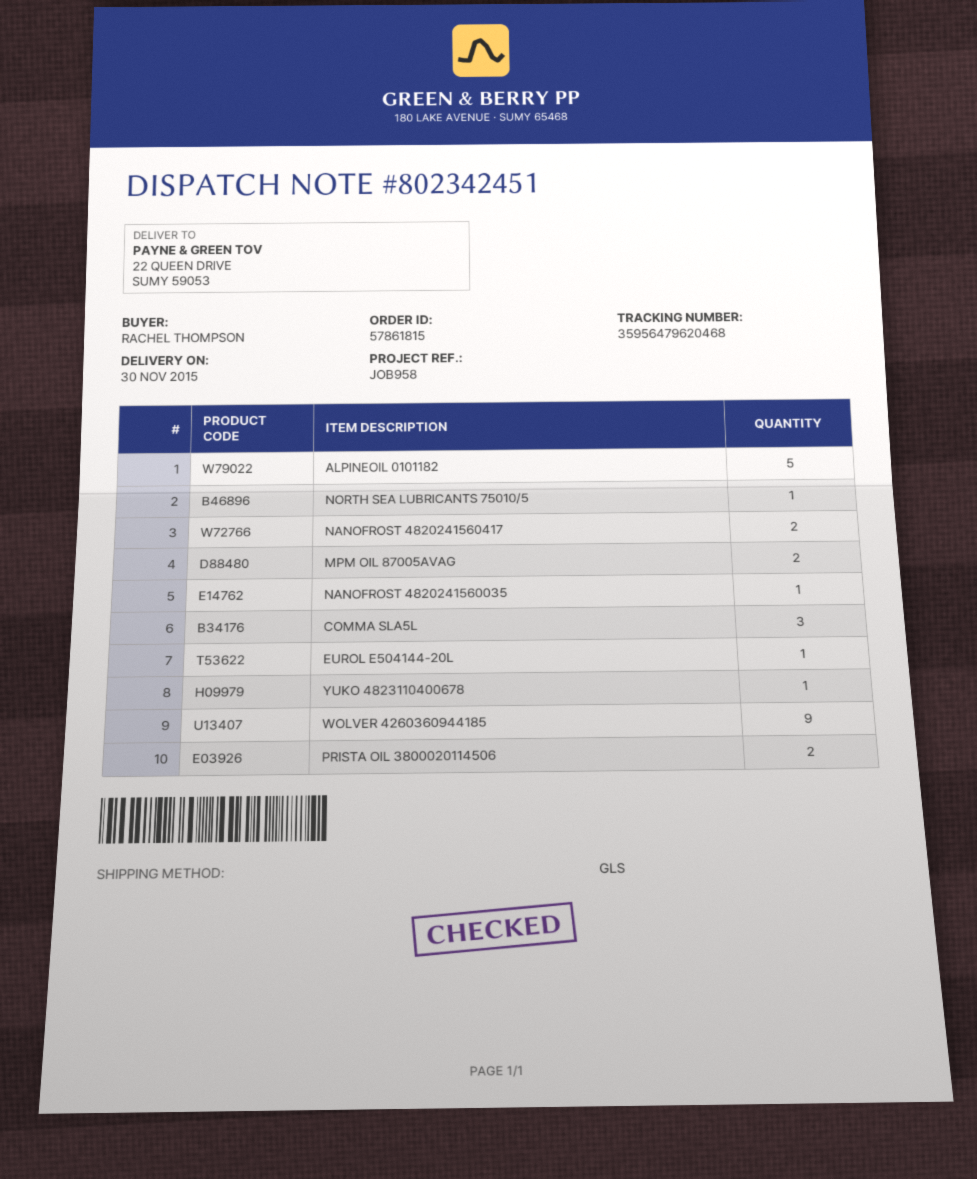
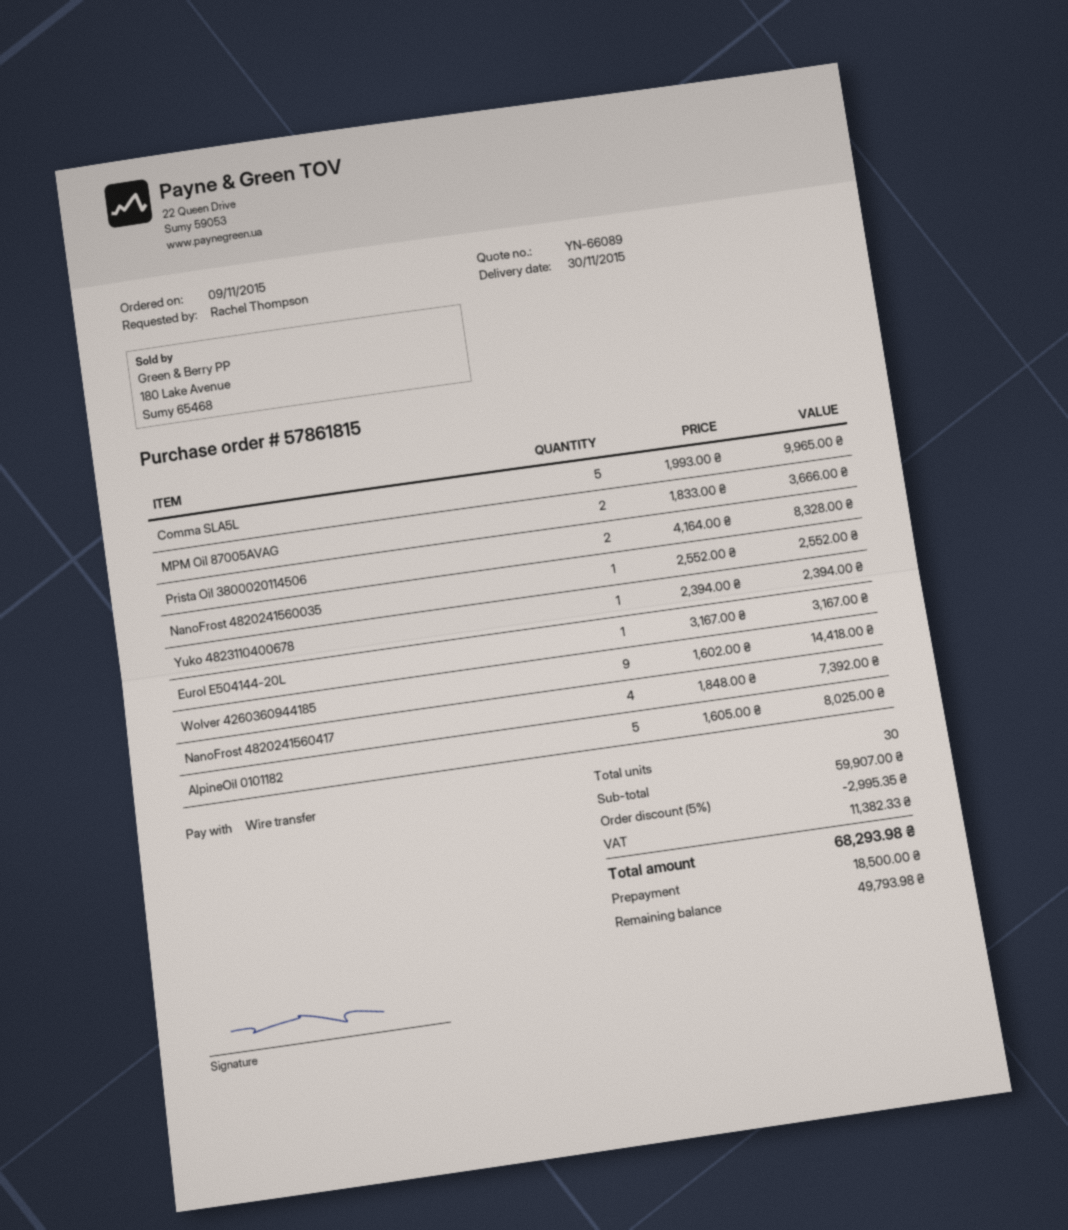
NORTH SEA LUBRICANTS 75010/5: 1 -> none
NANOFROST 4820241560417: 2 -> 4
COMMA SLA5L: 3 -> 5

